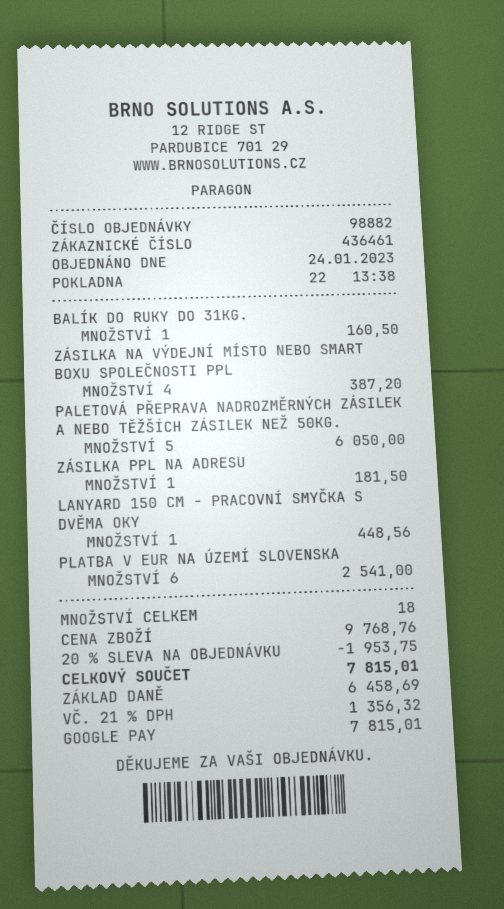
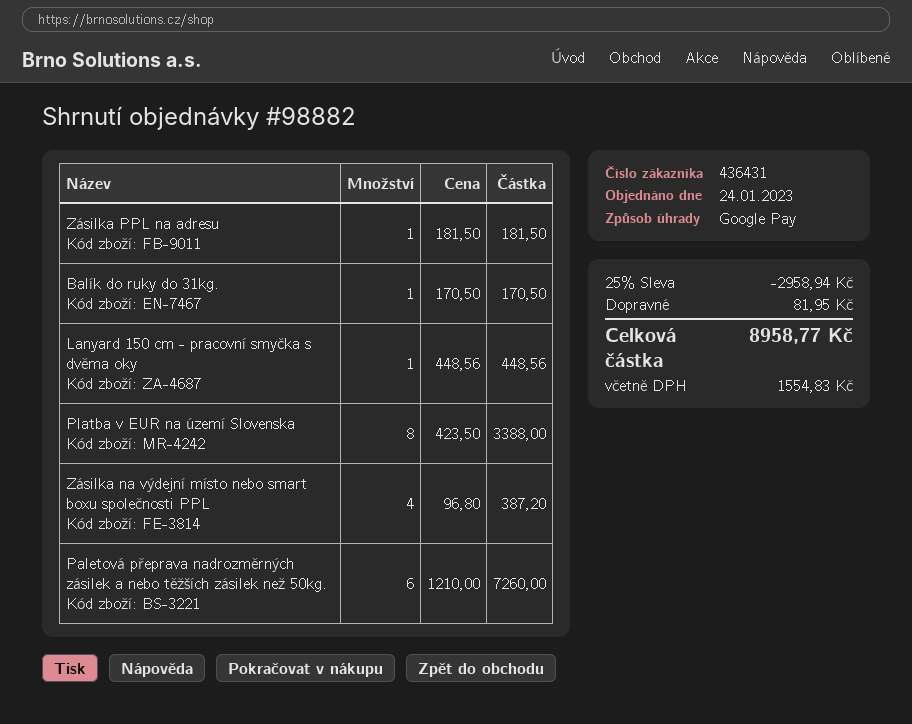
customer number: 436461 -> 436431
BALÍK DO RUKY DO 31KG.: 1 for 160.50 -> 1 for 170.50
PALETOVÁ PŘEPRAVA NADROZMĚRNÝCH ZÁSILEK A NEBO TĚŽŠÍCH ZÁSILEK NEŽ 50KG.: 5 for 6050.00 -> 6 for 7260.00
PLATBA V EUR NA ÚZEMÍ SLOVENSKA: 6 for 2541.00 -> 8 for 3388.00
discount: 20% = 1953.75 -> 25% = 2958.94
shipping: none -> 81.95
tax: 1356.32 -> 1554.83
total: 7815.01 -> 8958.77

